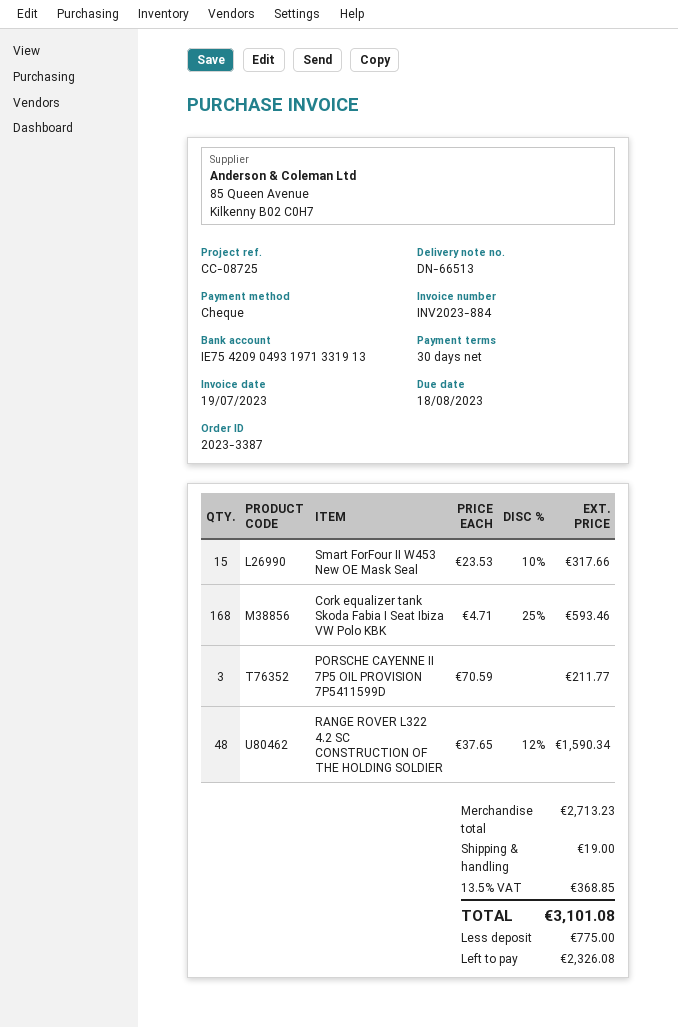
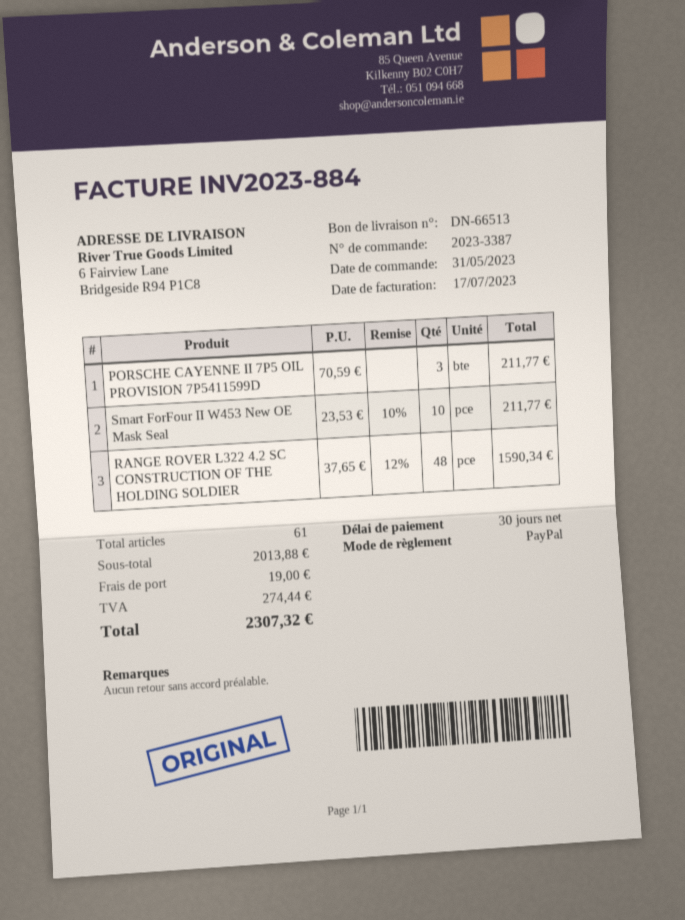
invoice date: 2023-07-19 -> 2023-07-17
payment method: cheque -> PayPal
Smart ForFour II W453 New OE Mask Seal: 15 x 23.53 - 10% = 317.66 -> 10 x 23.53 - 10% = 211.77
Cork equalizer tank Skoda Fabia I Seat Ibiza VW Polo KBK: 168 x 4.71 - 25% = 593.46 -> none
subtotal: 2713.23 -> 2013.88
tax: 368.85 -> 274.44
total: 3101.08 -> 2307.32

